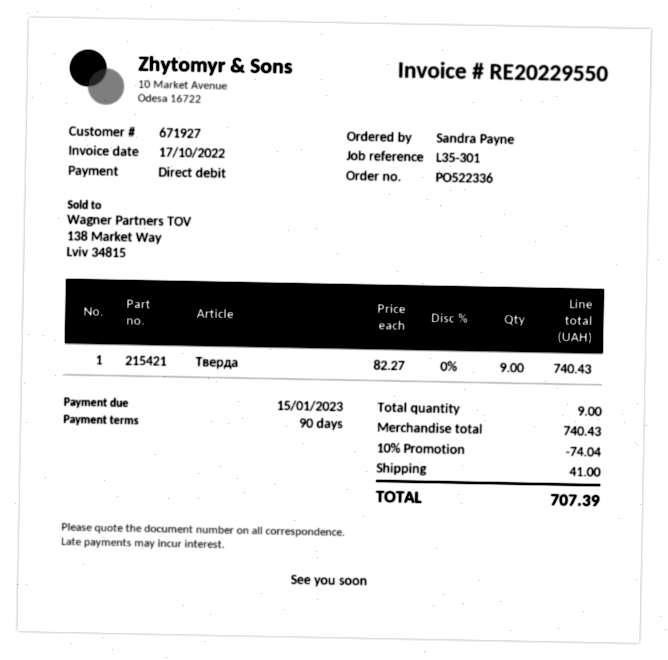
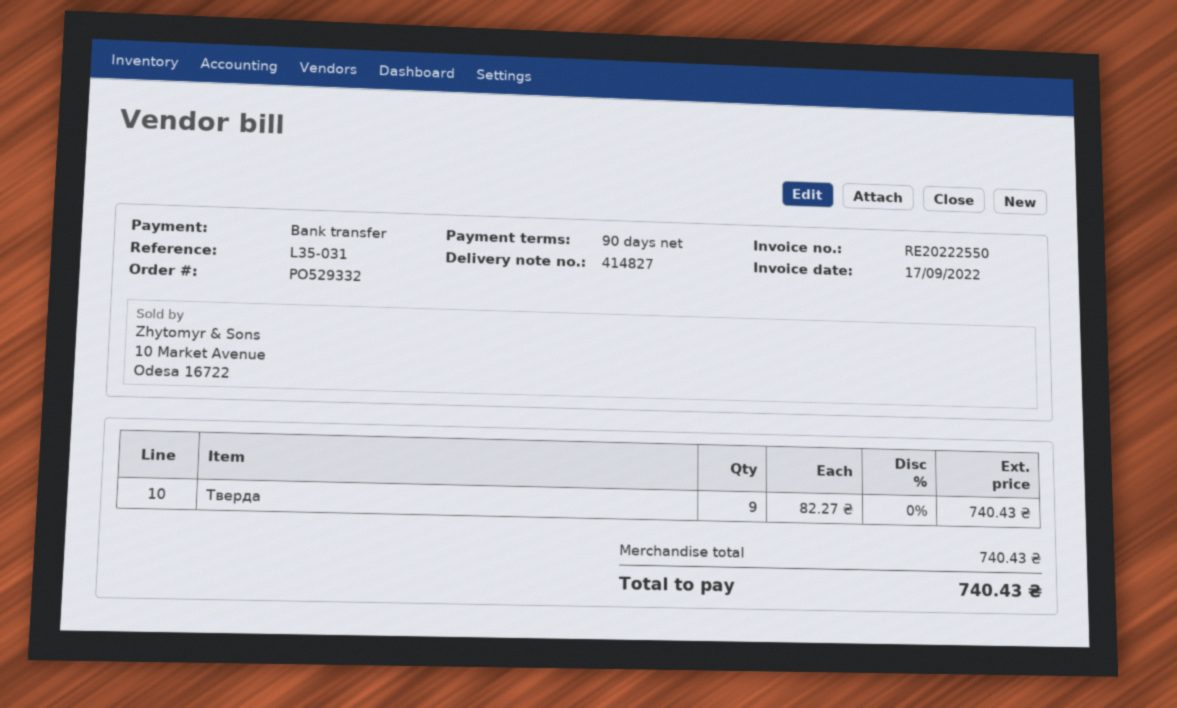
order number: PO522336 -> PO529332
invoice number: RE20229550 -> RE20222550
invoice date: 2022-10-17 -> 2022-09-17
reference: L35-301 -> L35-031
payment method: direct debit -> bank transfer
discount: 10% = 74.04 -> none
shipping: 41.00 -> none
total: 707.39 -> 740.43

